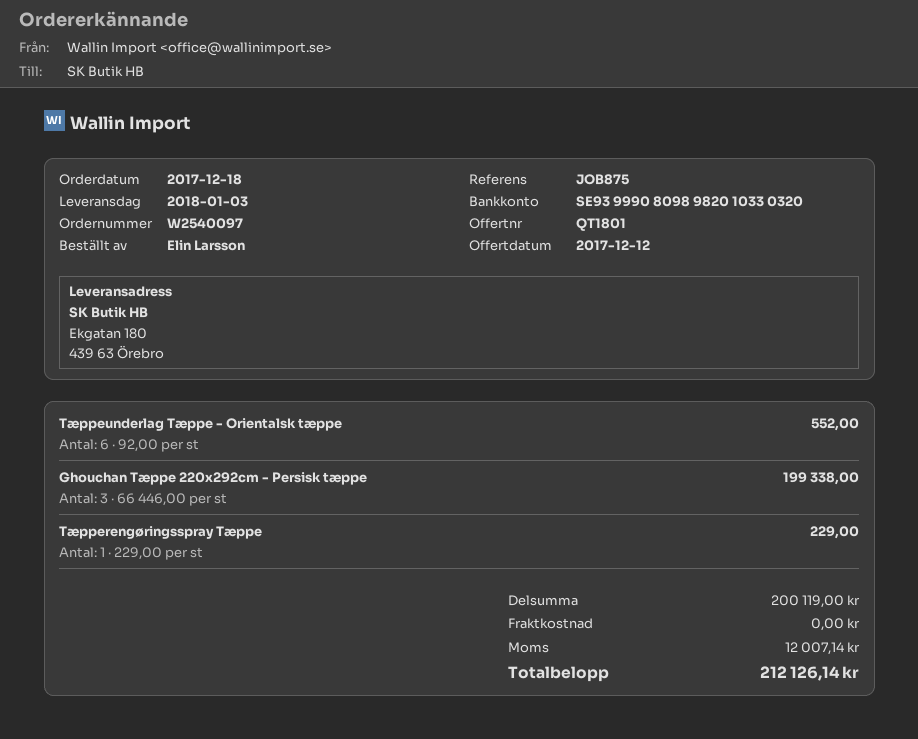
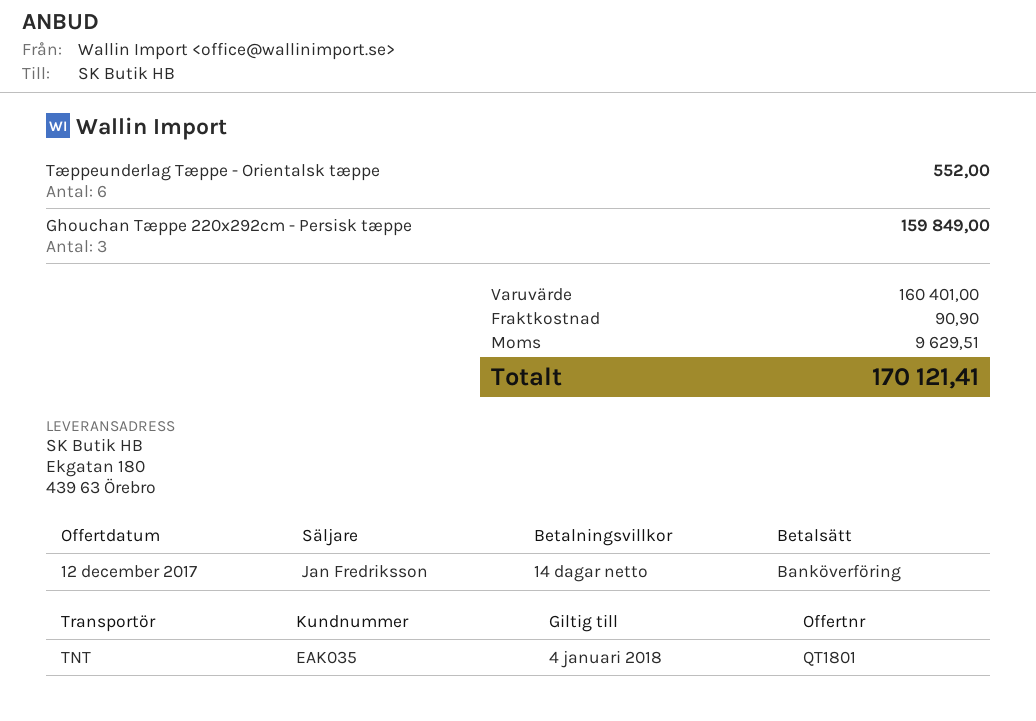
Ghouchan Tæppe 220x292cm - Persisk tæppe: 3 for 199338.00 -> 3 for 159849.00
Tæpperengøringsspray Tæppe: 1 for 229.00 -> none
subtotal: 200119.00 -> 160401.00
shipping: 0.00 -> 90.90
tax: 12007.14 -> 9629.51
total: 212126.14 -> 170121.41

